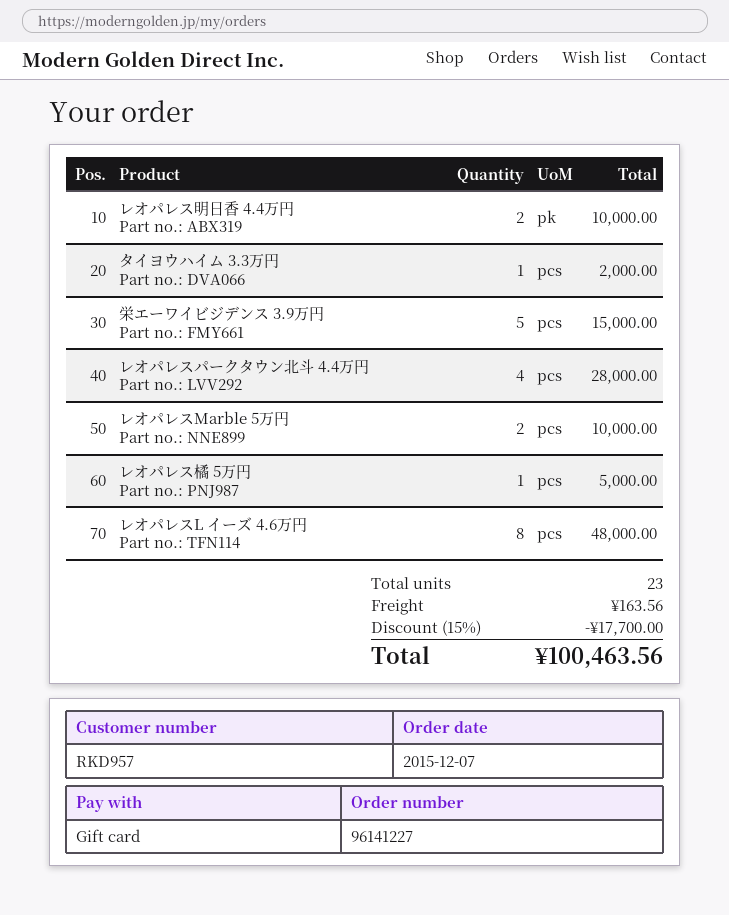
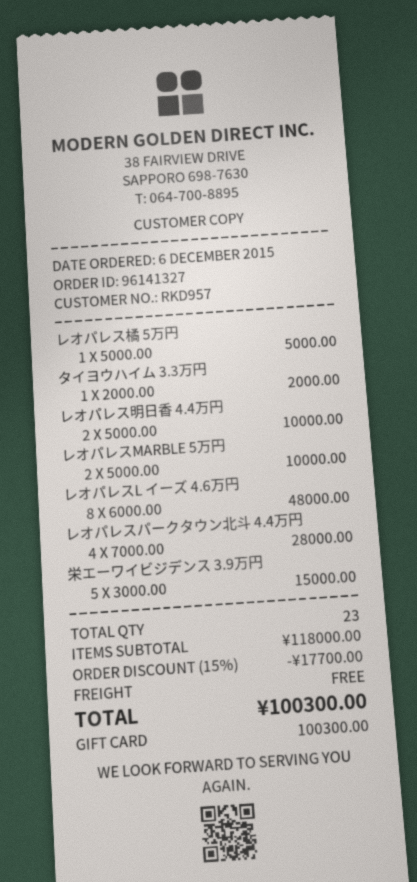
order number: 96141227 -> 96141327
order date: 2015-12-07 -> 2015-12-06
shipping: 163.56 -> 0.00
total: 100463.56 -> 100300.00

